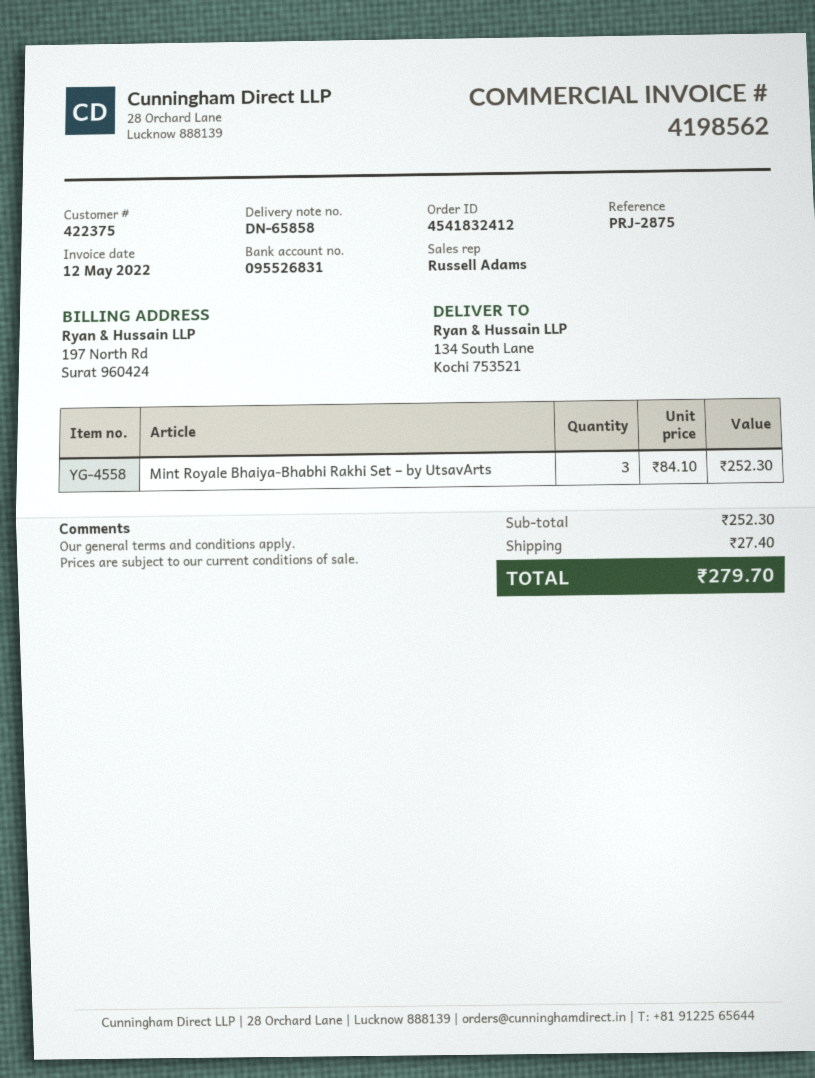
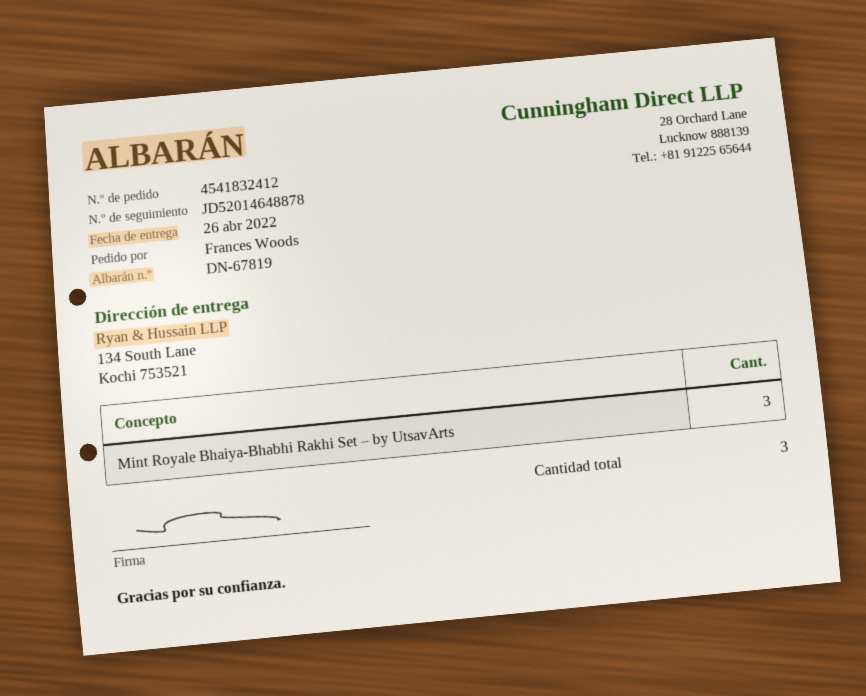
delivery note number: DN-65858 -> DN-67819

